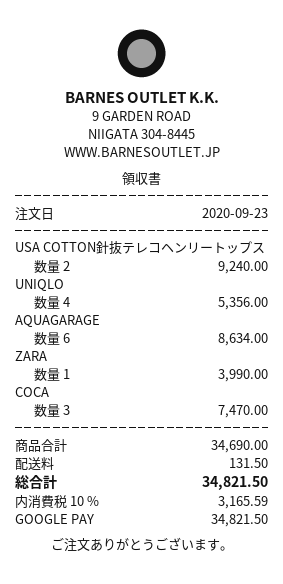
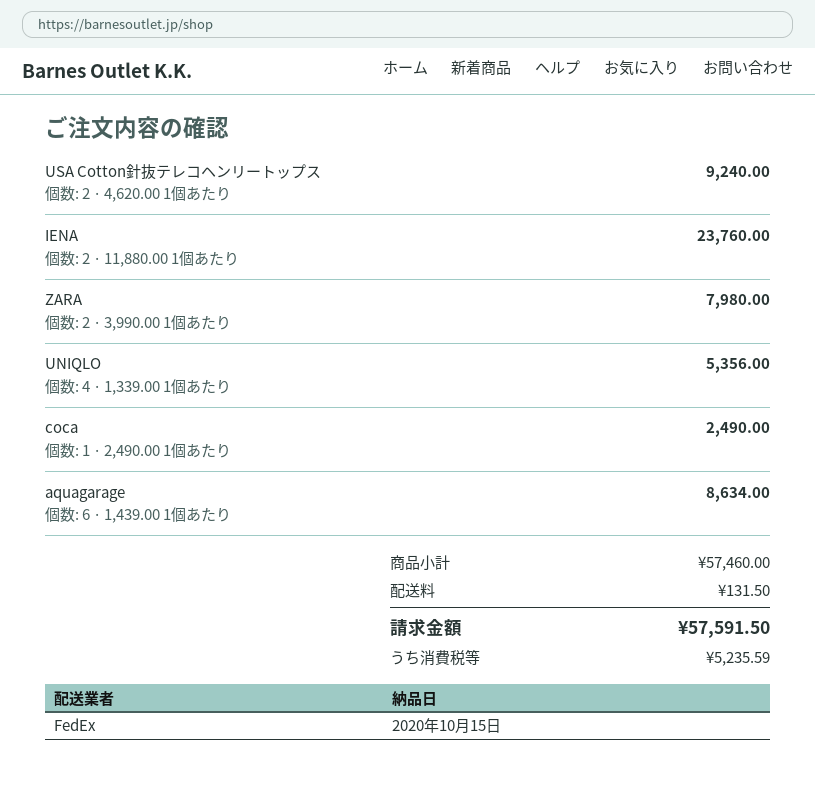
ZARA: 1 for 3990.00 -> 2 for 7980.00
COCA: 3 for 7470.00 -> 1 for 2490.00
IENA: none -> 2 for 23760.00
subtotal: 34690.00 -> 57460.00
tax: 3165.59 -> 5235.59
total: 34821.50 -> 57591.50

